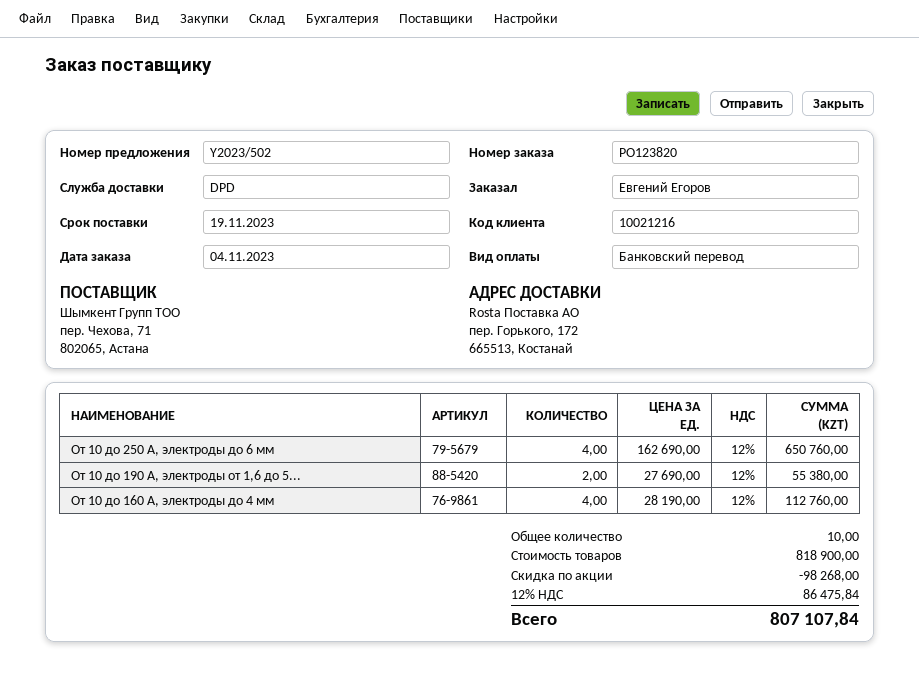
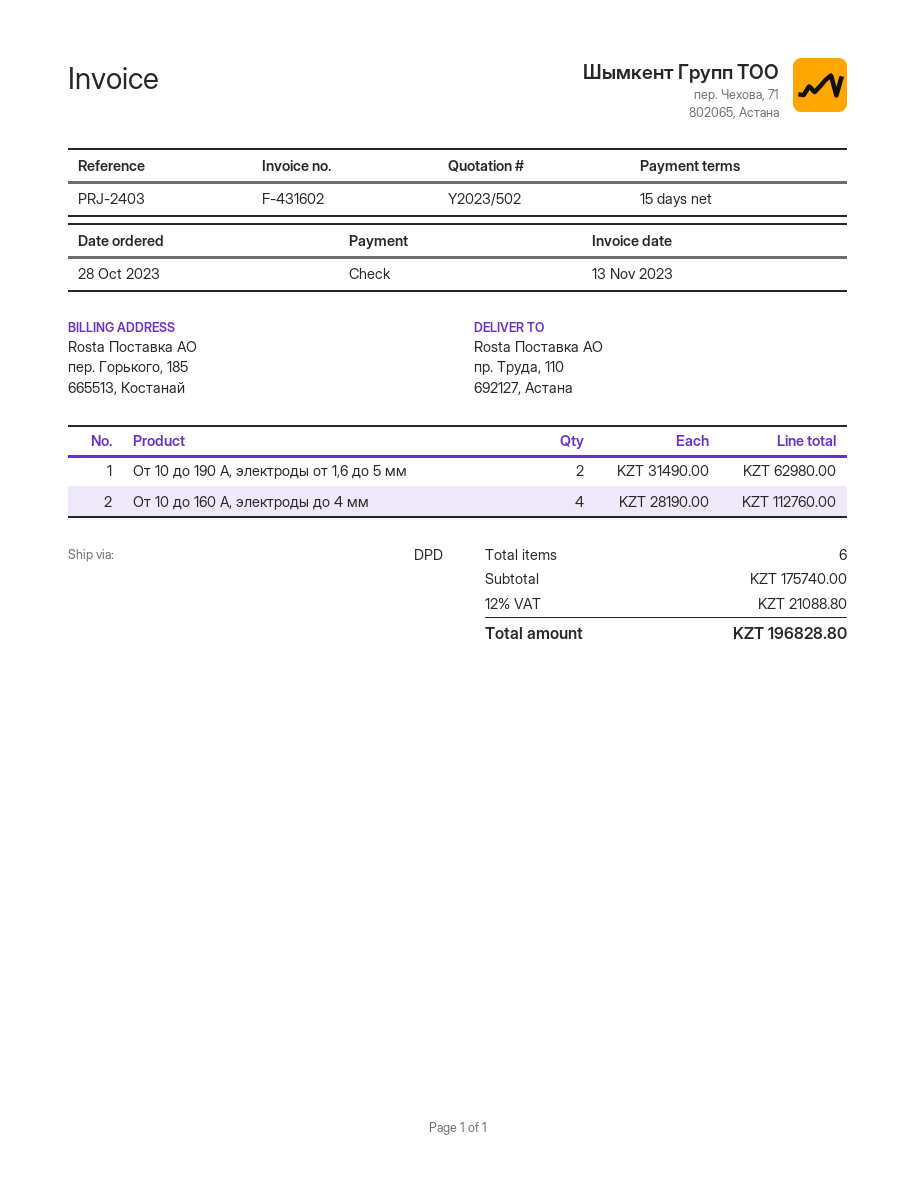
order date: 2023-11-04 -> 2023-10-28
payment method: bank transfer -> cheque
ship to: пер. Горького, 172, 665513, Костанай -> пр. Труда, 110, 692127, Астана
От 10 до 250 А, электроды до 6 мм: 4 x 162690.00 = 650760.00 -> none
От 10 до 190 А, электроды от 1,6 до 5...: 2 x 27690.00 = 55380.00 -> 2 x 31490.00 = 62980.00
total quantity: 10 -> 6
subtotal: 818900.00 -> 175740.00
discount: 98268.00 -> none
tax: 12% = 86475.84 -> 12% = 21088.80
total: 807107.84 -> 196828.80

